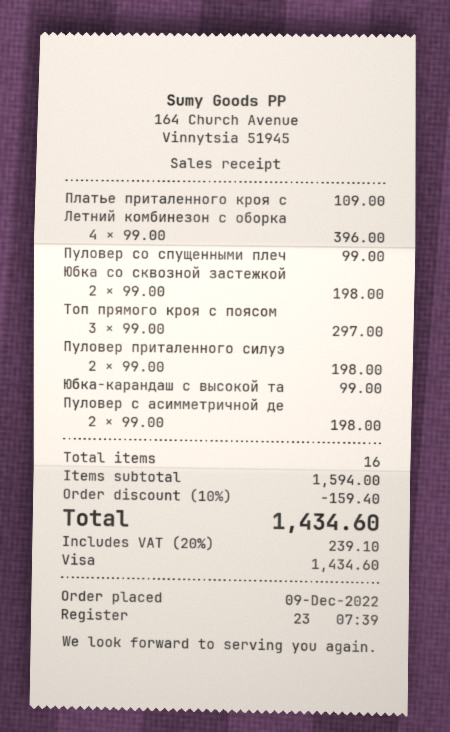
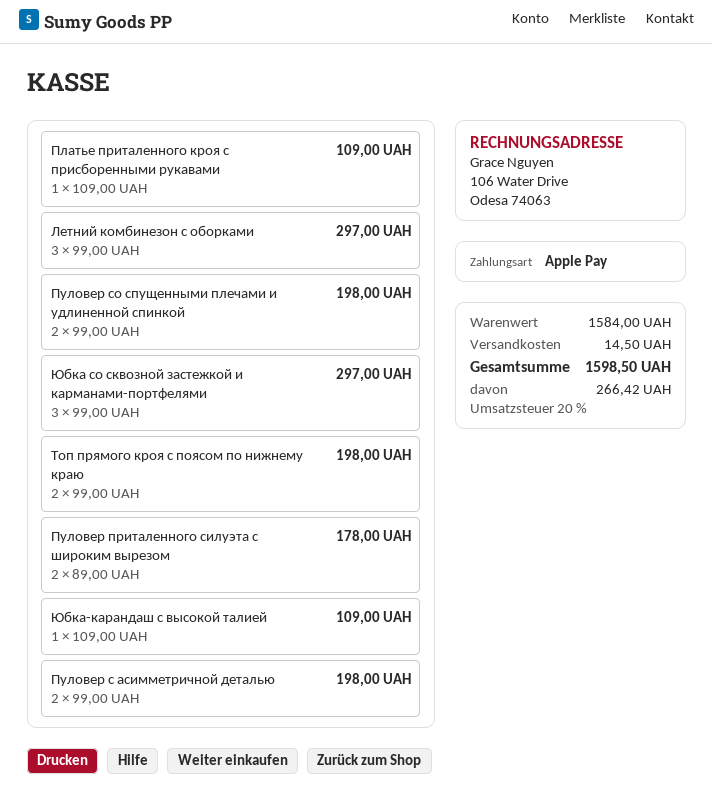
payment method: Visa -> Apple Pay
Летний комбинезон с оборка: 4 x 99.00 = 396.00 -> 3 x 99.00 = 297.00
Пуловер со спущенными плеч: 1 x 99.00 = 99.00 -> 2 x 99.00 = 198.00
Юбка со сквозной застежкой: 2 x 99.00 = 198.00 -> 3 x 99.00 = 297.00
Топ прямого кроя с поясом: 3 x 99.00 = 297.00 -> 2 x 99.00 = 198.00
Пуловер приталенного силуэ: 2 x 99.00 = 198.00 -> 2 x 89.00 = 178.00
Юбка-карандаш с высокой та: 1 x 99.00 = 99.00 -> 1 x 109.00 = 109.00
subtotal: 1594.00 -> 1584.00
discount: 10% = 159.40 -> none
shipping: none -> 14.50
tax: 20% = 239.10 -> 20% = 266.42
total: 1434.60 -> 1598.50

